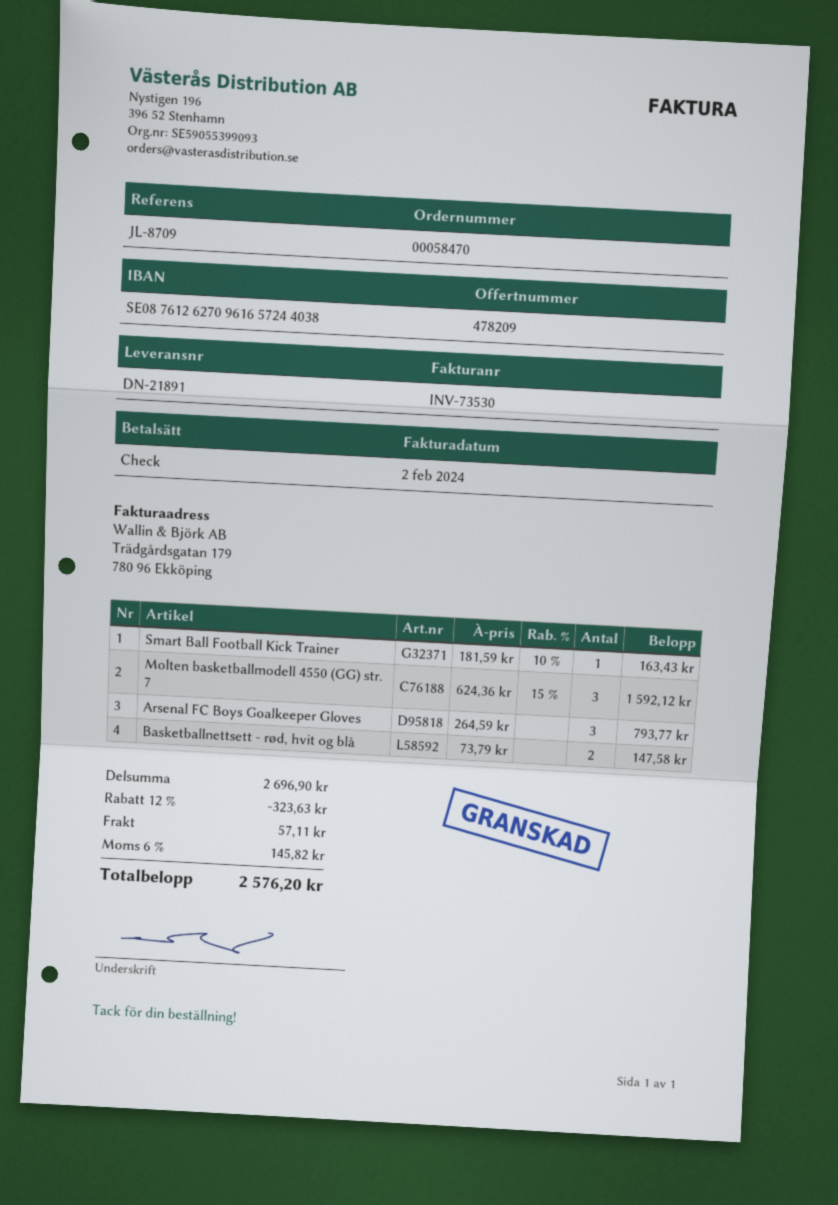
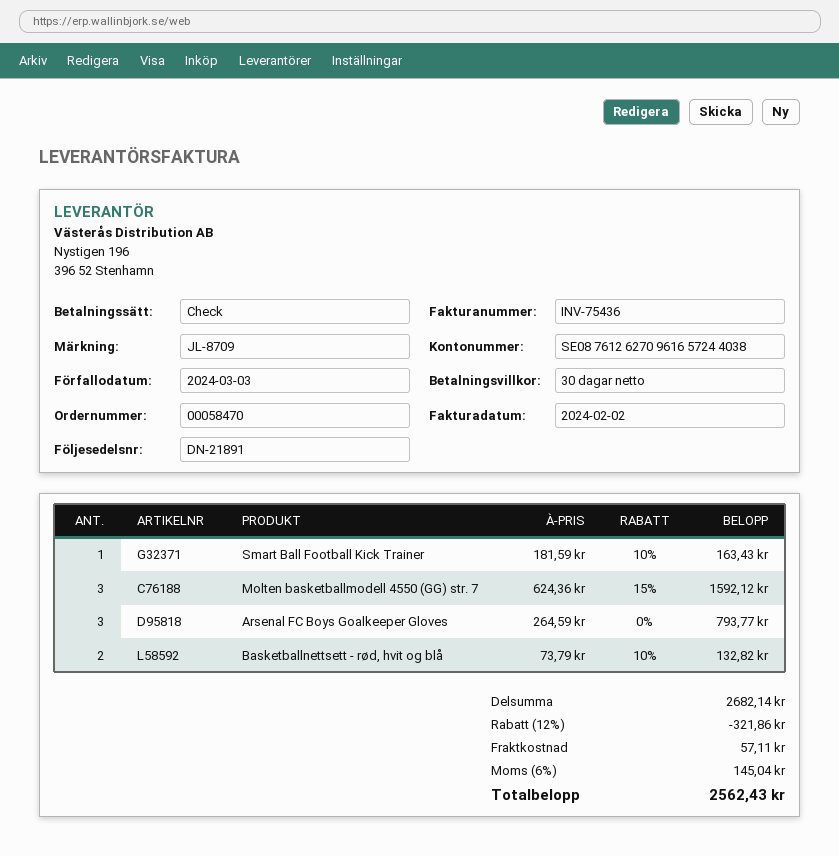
invoice number: INV-73530 -> INV-75436
Basketballnettsett - rød, hvit og blå: 2 x 73.79 = 147.58 -> 2 x 73.79 - 10% = 132.82
subtotal: 2696.90 -> 2682.14
discount: 12% = 323.63 -> 12% = 321.86
tax: 6% = 145.82 -> 6% = 145.04
total: 2576.20 -> 2562.43

